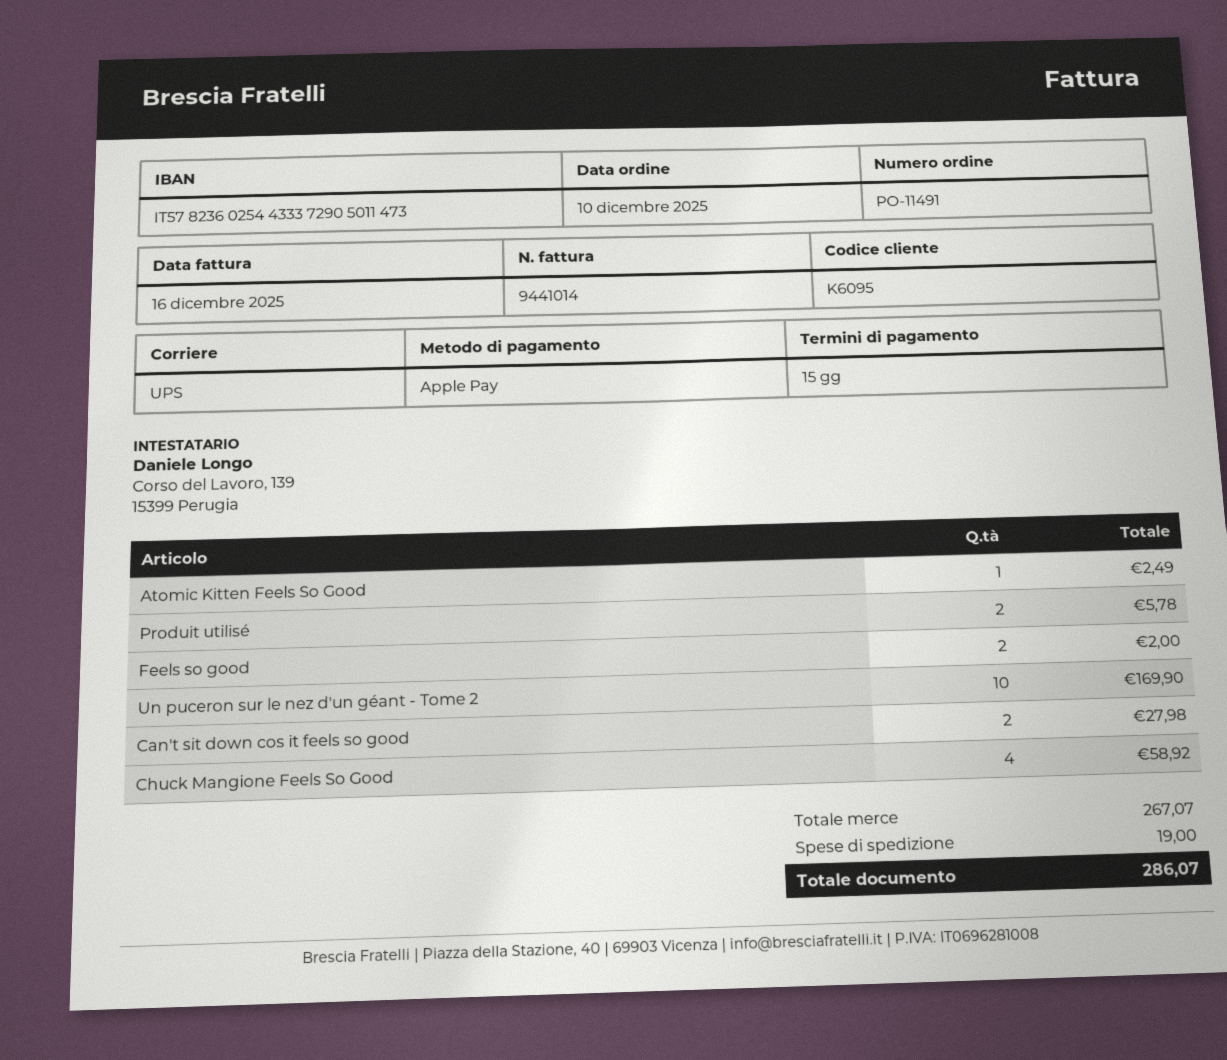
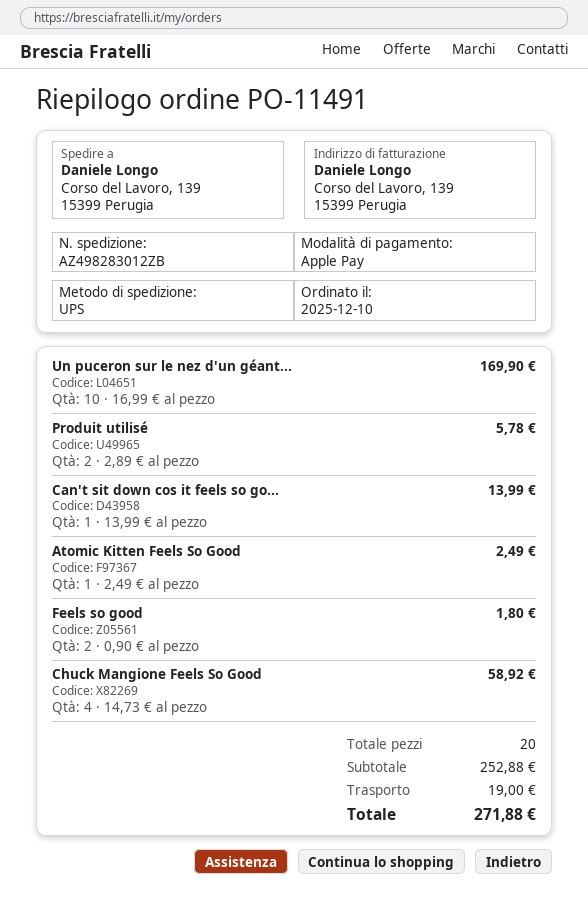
Feels so good: 2 for 2.00 -> 2 for 1.80
Can't sit down cos it feels so good: 2 for 27.98 -> 1 for 13.99
subtotal: 267.07 -> 252.88
total: 286.07 -> 271.88

